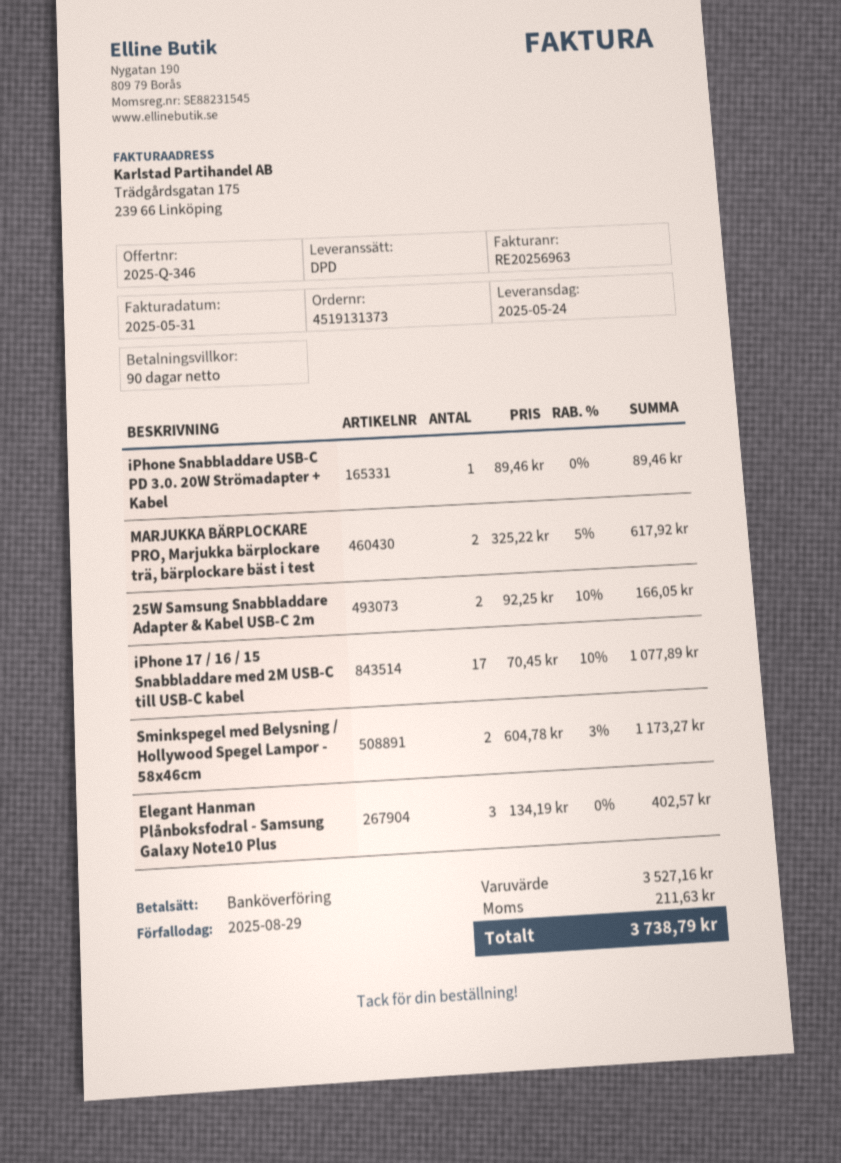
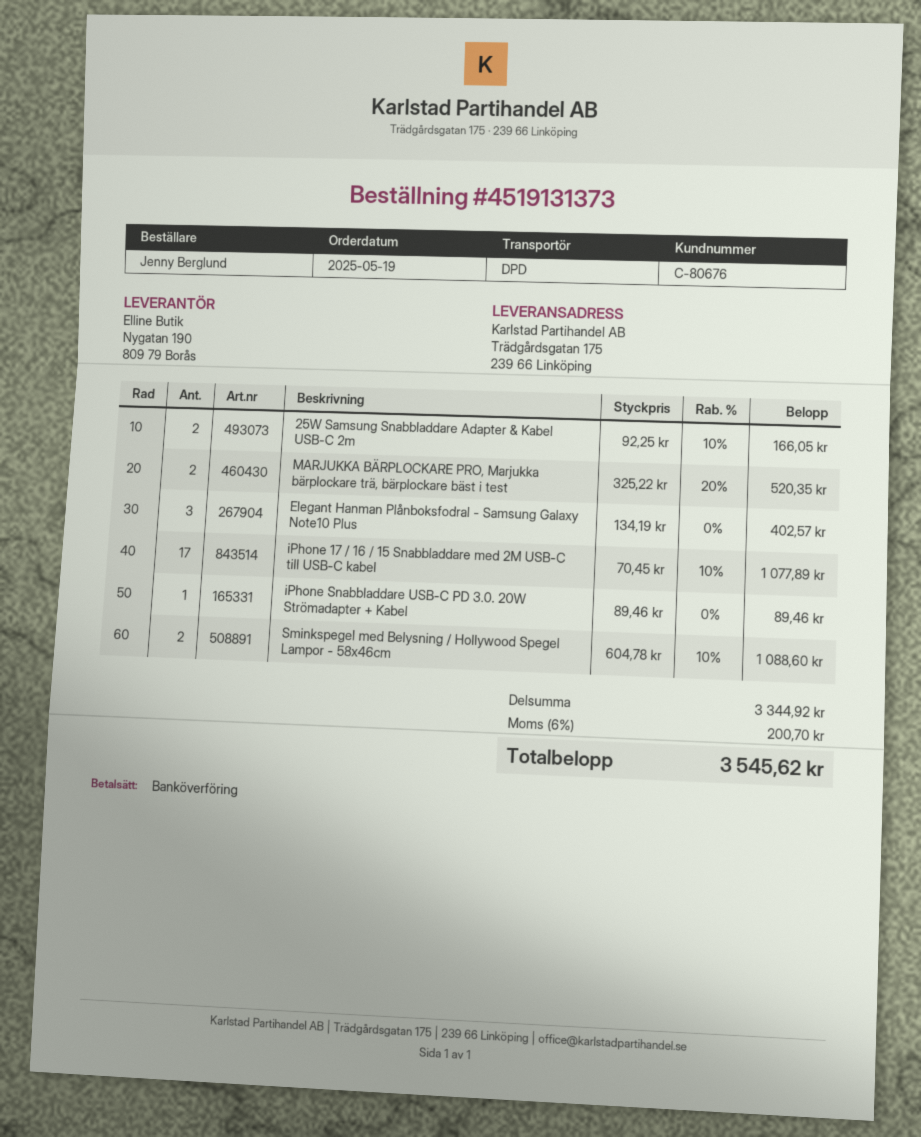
MARJUKKA BÄRPLOCKARE PRO, Marjukka bärplockare trä, bärplockare bäst i test: 2 x 325.22 - 5% = 617.92 -> 2 x 325.22 - 20% = 520.35
Sminkspegel med Belysning / Hollywood Spegel Lampor - 58x46cm: 2 x 604.78 - 3% = 1173.27 -> 2 x 604.78 - 10% = 1088.60
subtotal: 3527.16 -> 3344.92
tax: 211.63 -> 200.70
total: 3738.79 -> 3545.62

